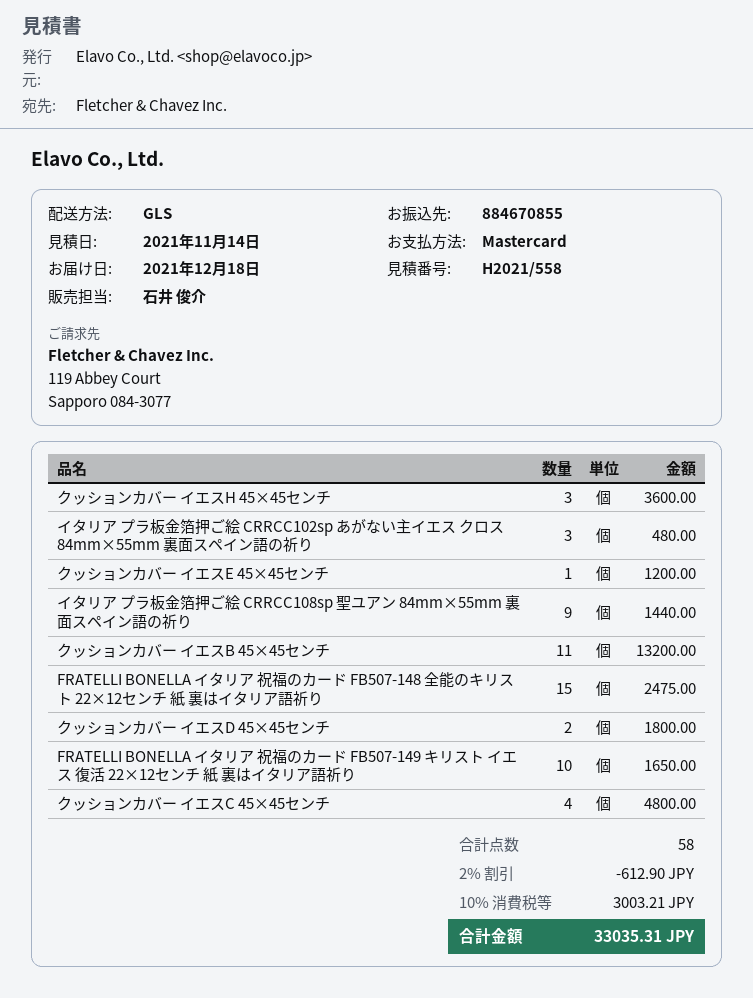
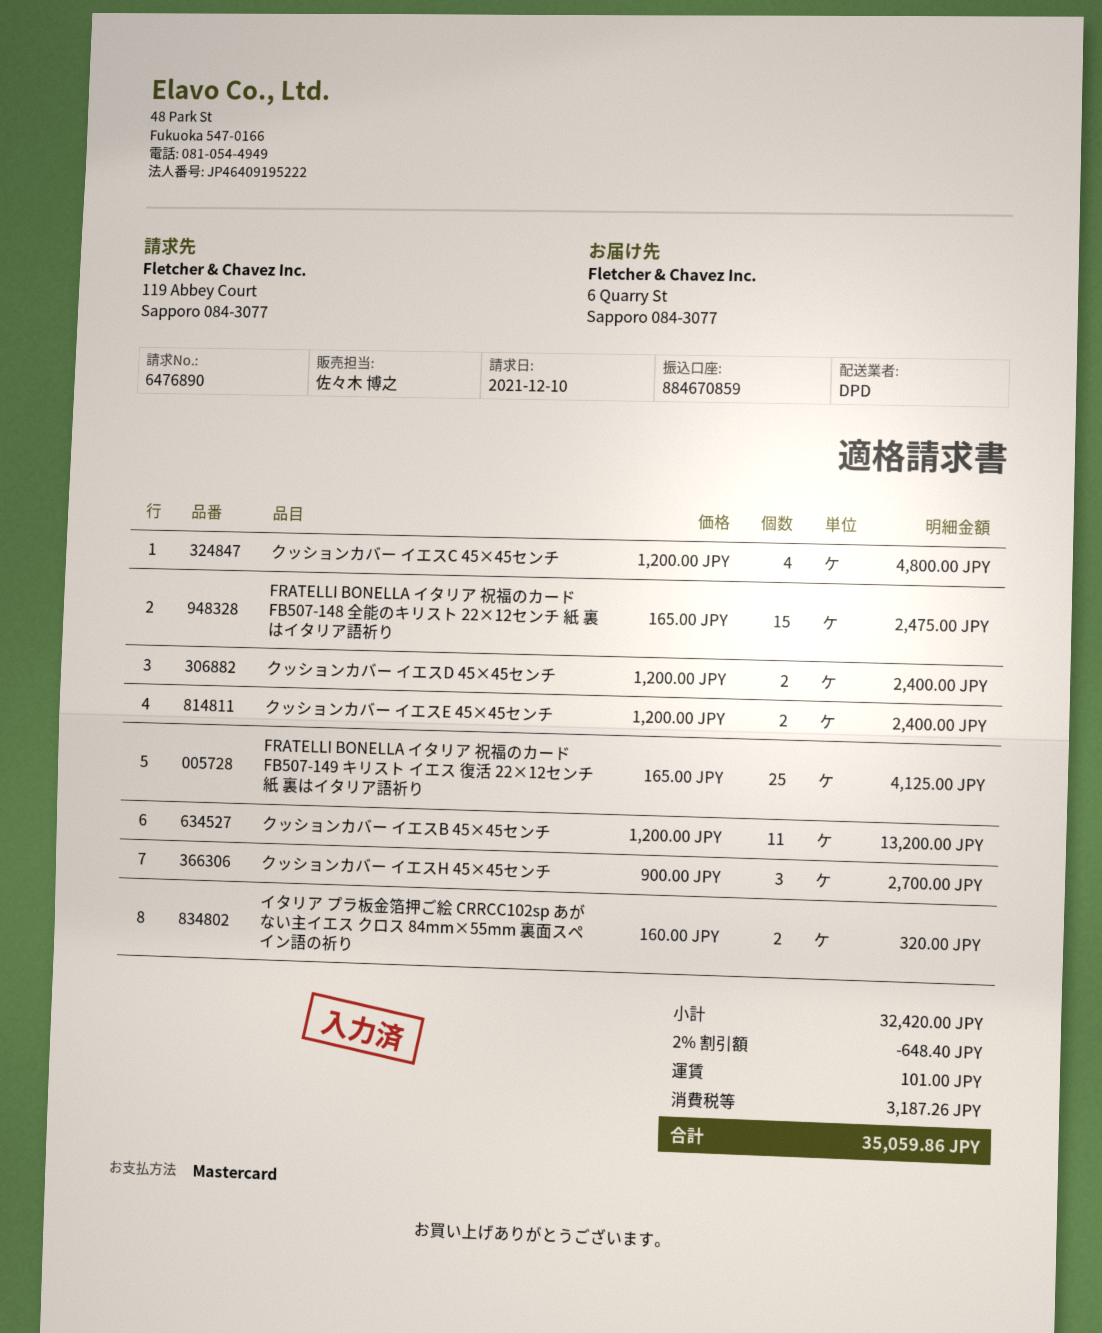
sales rep: 石井 俊介 -> 佐々木 博之
bank account: 884670855 -> 884670859
shipping method: GLS -> DPD
クッションカバー イエスH 45×45センチ: 3 for 3600.00 -> 3 for 2700.00
イタリア プラ板金箔押ご絵 CRRCC102sp あがない主イエス クロス 84mm×55mm 裏面スペイン語の祈り: 3 for 480.00 -> 2 for 320.00
クッションカバー イエスE 45×45センチ: 1 for 1200.00 -> 2 for 2400.00
イタリア プラ板金箔押ご絵 CRRCC108sp 聖ユアン 84mm×55mm 裏面スペイン語の祈り: 9 for 1440.00 -> none
クッションカバー イエスD 45×45センチ: 2 for 1800.00 -> 2 for 2400.00
FRATELLI BONELLA イタリア 祝福のカード FB507-149 キリスト イエス 復活 22×12センチ 紙 裏はイタリア語祈り: 10 for 1650.00 -> 25 for 4125.00
discount: 2% = 612.90 -> 2% = 648.40
shipping: none -> 101.00
tax: 3003.21 -> 3187.26
total: 33035.31 -> 35059.86

